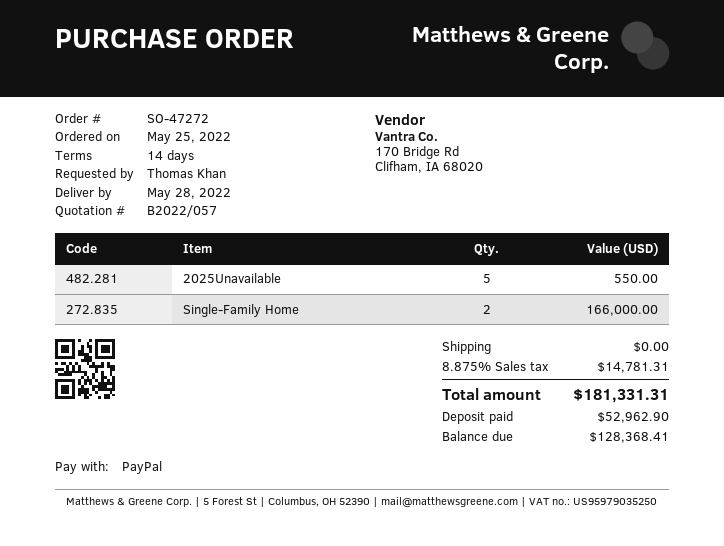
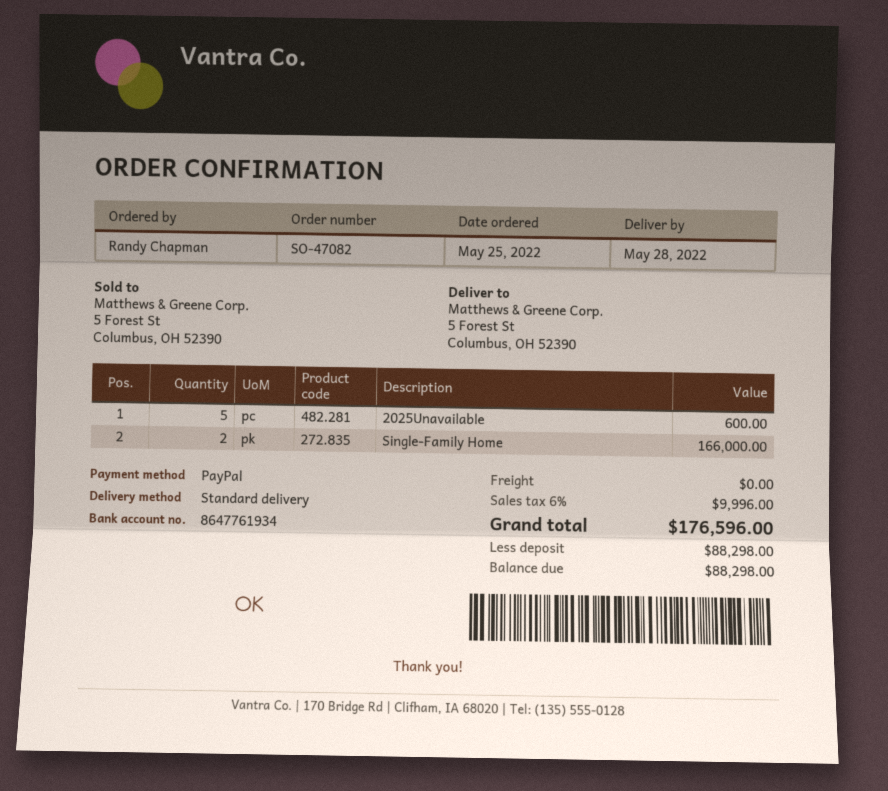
order number: SO-47272 -> SO-47082
ordered by: Thomas Khan -> Randy Chapman
2025Unavailable: 5 for 550.00 -> 5 for 600.00
tax: 8.875% = 14781.31 -> 6% = 9996.00
total: 181331.31 -> 176596.00
deposit: 52962.90 -> 88298.00
balance: 128368.41 -> 88298.00

